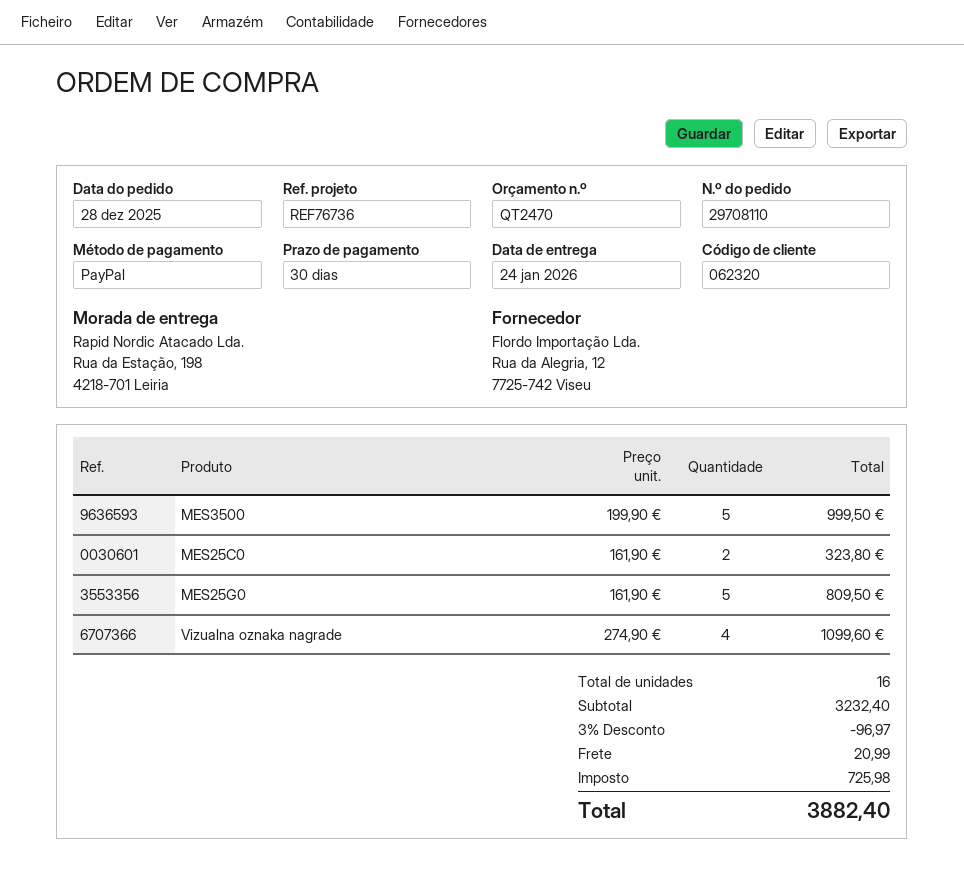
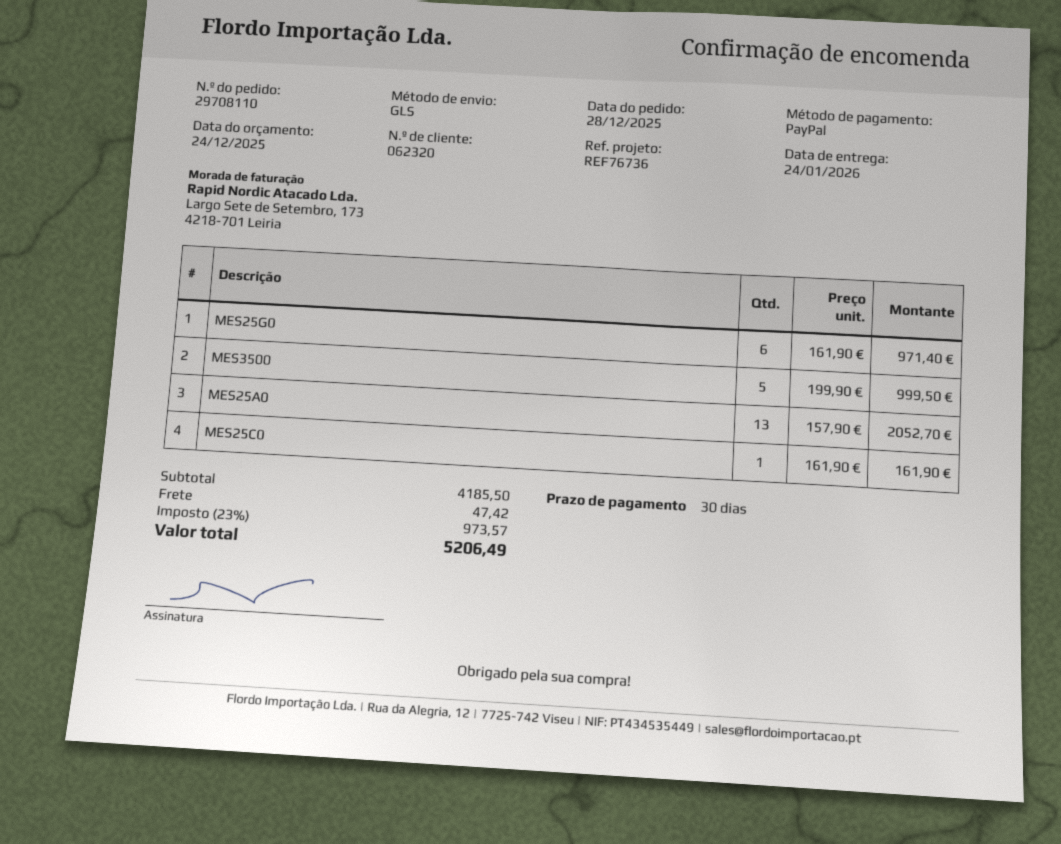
MES25C0: 2 x 161.90 = 323.80 -> 1 x 161.90 = 161.90
MES25G0: 5 x 161.90 = 809.50 -> 6 x 161.90 = 971.40
Vizualna oznaka nagrade: 4 x 274.90 = 1099.60 -> none
MES25A0: none -> 13 x 157.90 = 2052.70
subtotal: 3232.40 -> 4185.50
discount: 3% = 96.97 -> none
shipping: 20.99 -> 47.42
tax: 725.98 -> 973.57
total: 3882.40 -> 5206.49

